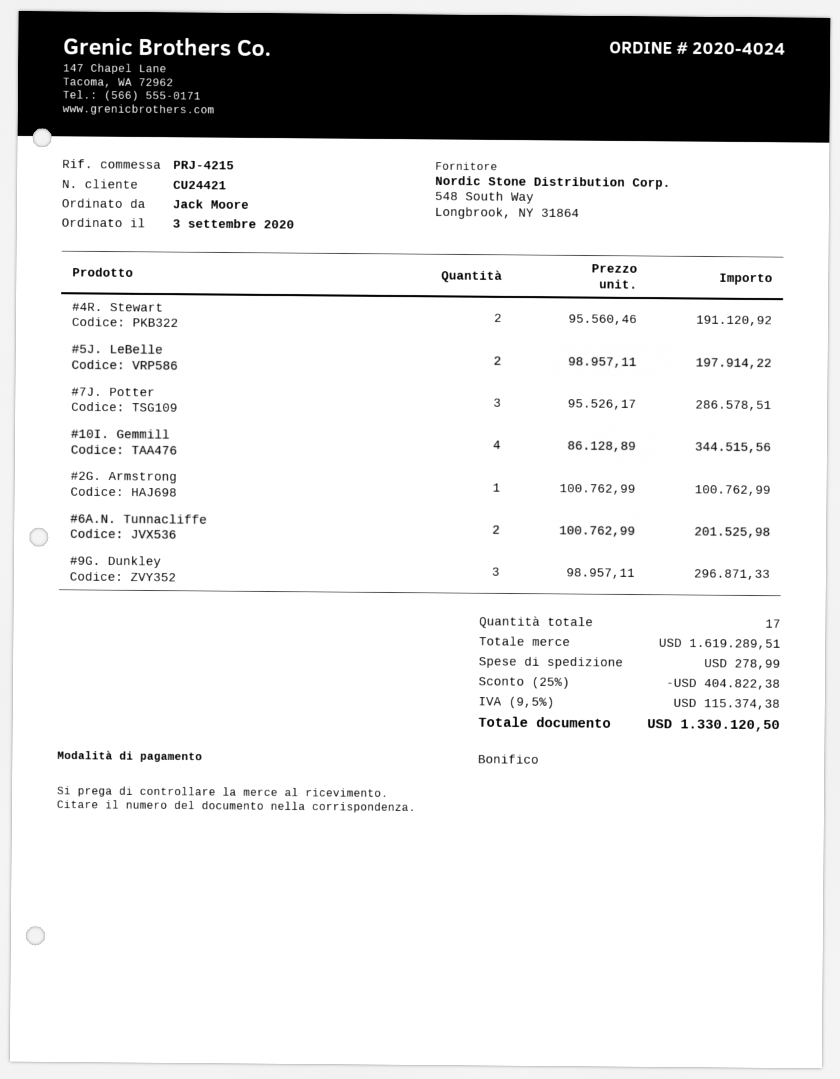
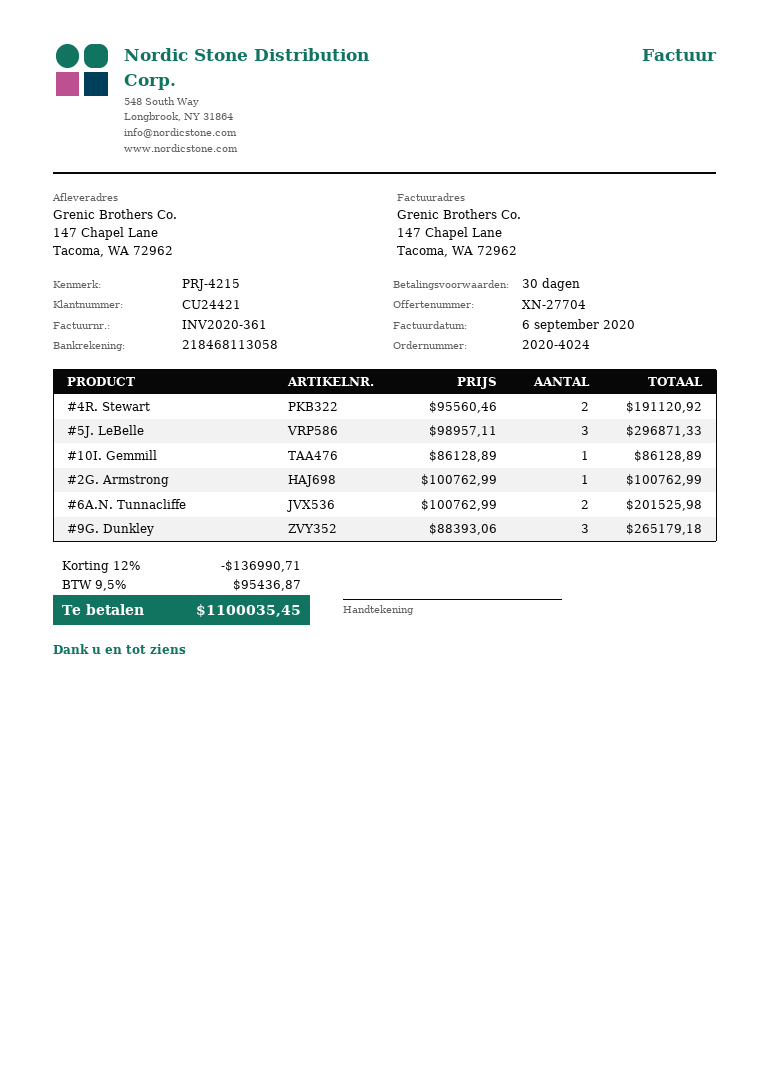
#5J. LeBelle: 2 x 98957.11 = 197914.22 -> 3 x 98957.11 = 296871.33
#7J. Potter: 3 x 95526.17 = 286578.51 -> none
#10I. Gemmill: 4 x 86128.89 = 344515.56 -> 1 x 86128.89 = 86128.89
#9G. Dunkley: 3 x 98957.11 = 296871.33 -> 3 x 88393.06 = 265179.18
discount: 25% = 404822.38 -> 12% = 136990.71
shipping: 278.99 -> none
tax: 9.5% = 115374.38 -> 9.5% = 95436.87
total: 1330120.50 -> 1100035.45

